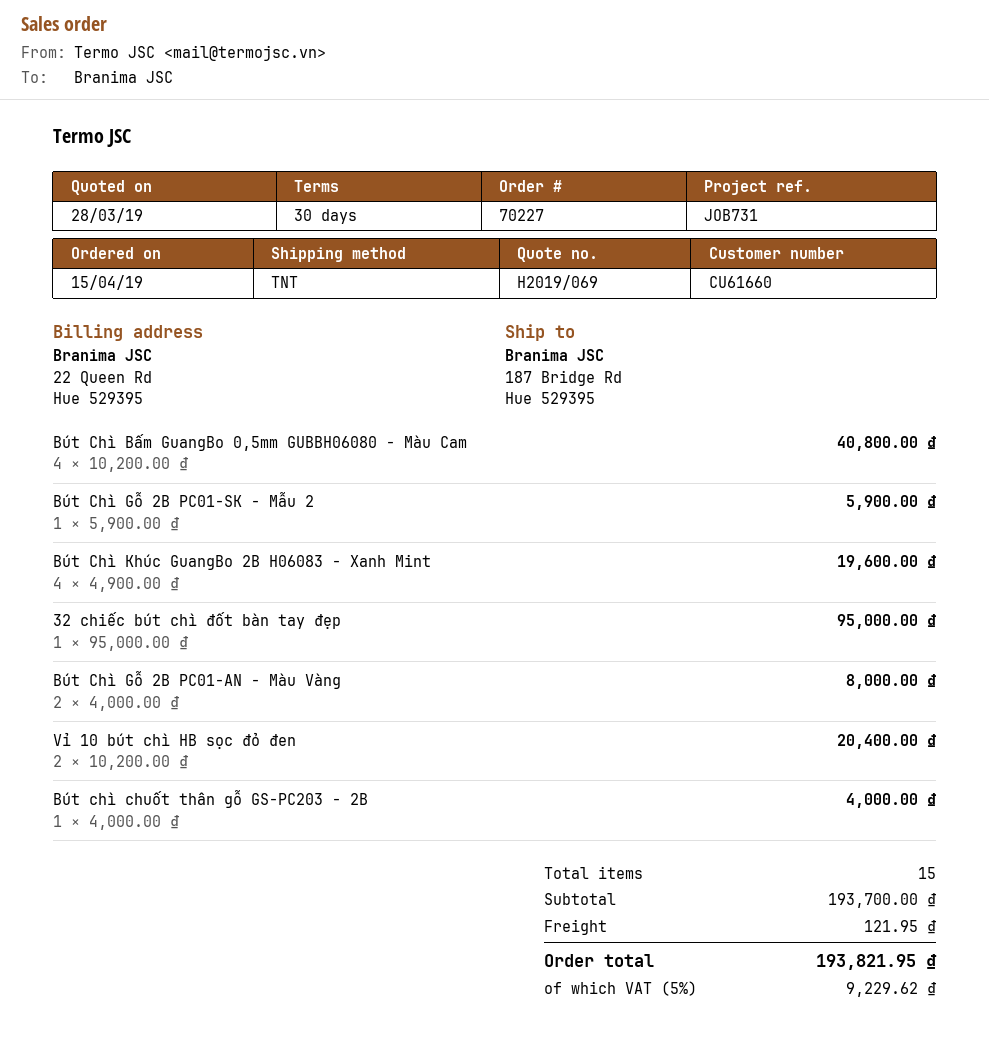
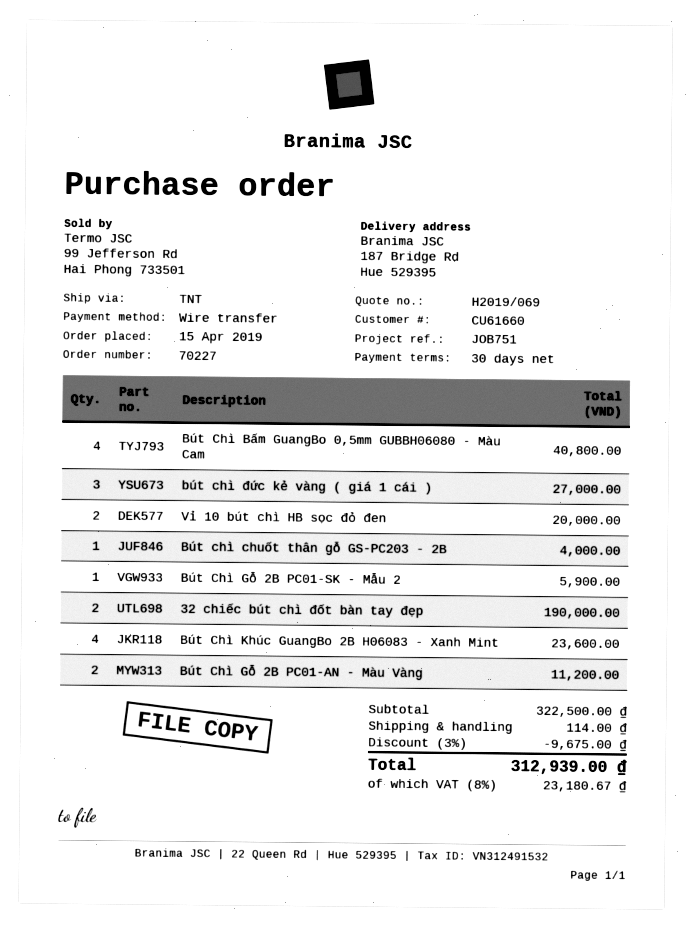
reference: JOB731 -> JOB751
Bút Chì Khúc GuangBo 2B H06083 - Xanh Mint: 4 for 19600.00 -> 4 for 23600.00
32 chiếc bút chì đốt bàn tay đẹp: 1 for 95000.00 -> 2 for 190000.00
Bút Chì Gỗ 2B PC01-AN - Màu Vàng: 2 for 8000.00 -> 2 for 11200.00
Vỉ 10 bút chì HB sọc đỏ đen: 2 for 20400.00 -> 2 for 20000.00
bút chì đức kẻ vàng ( giá 1 cái ): none -> 3 for 27000.00
subtotal: 193700.00 -> 322500.00
discount: none -> 3% = 9675.00
shipping: 121.95 -> 114.00
tax: 5% = 9229.62 -> 8% = 23180.67
total: 193821.95 -> 312939.00

